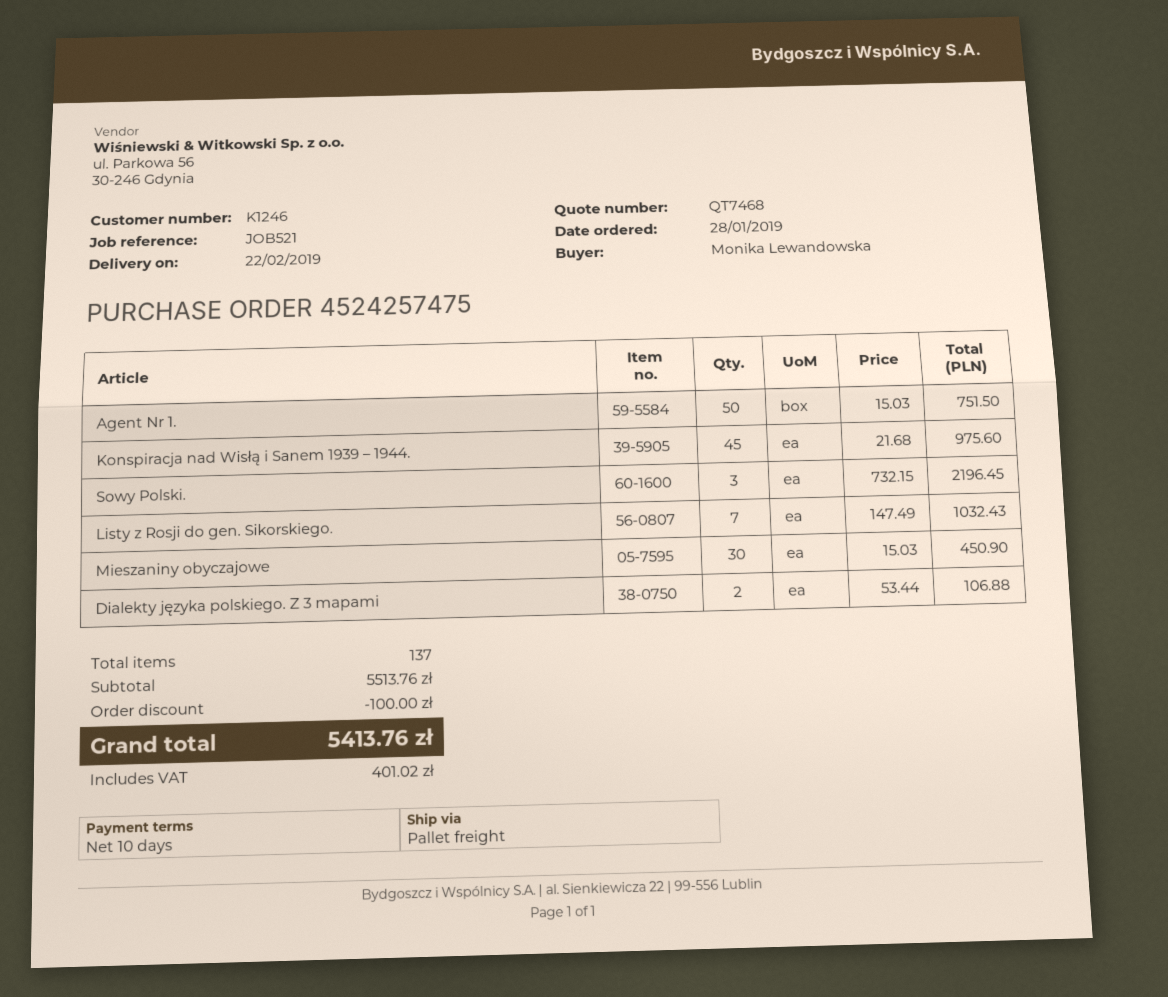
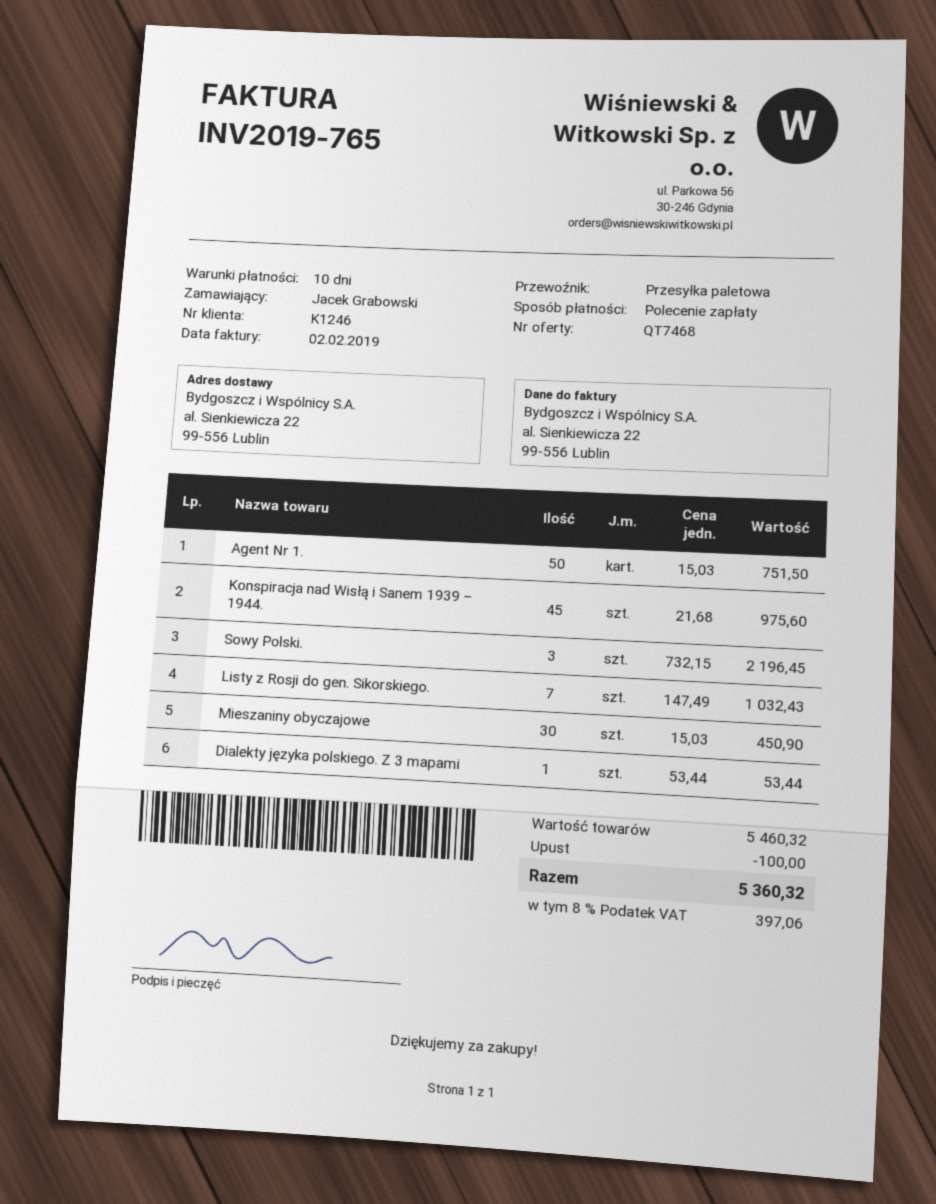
ordered by: Monika Lewandowska -> Jacek Grabowski
Dialekty języka polskiego. Z 3 mapami: 2 x 53.44 = 106.88 -> 1 x 53.44 = 53.44
subtotal: 5513.76 -> 5460.32
tax: 401.02 -> 397.06
total: 5413.76 -> 5360.32

